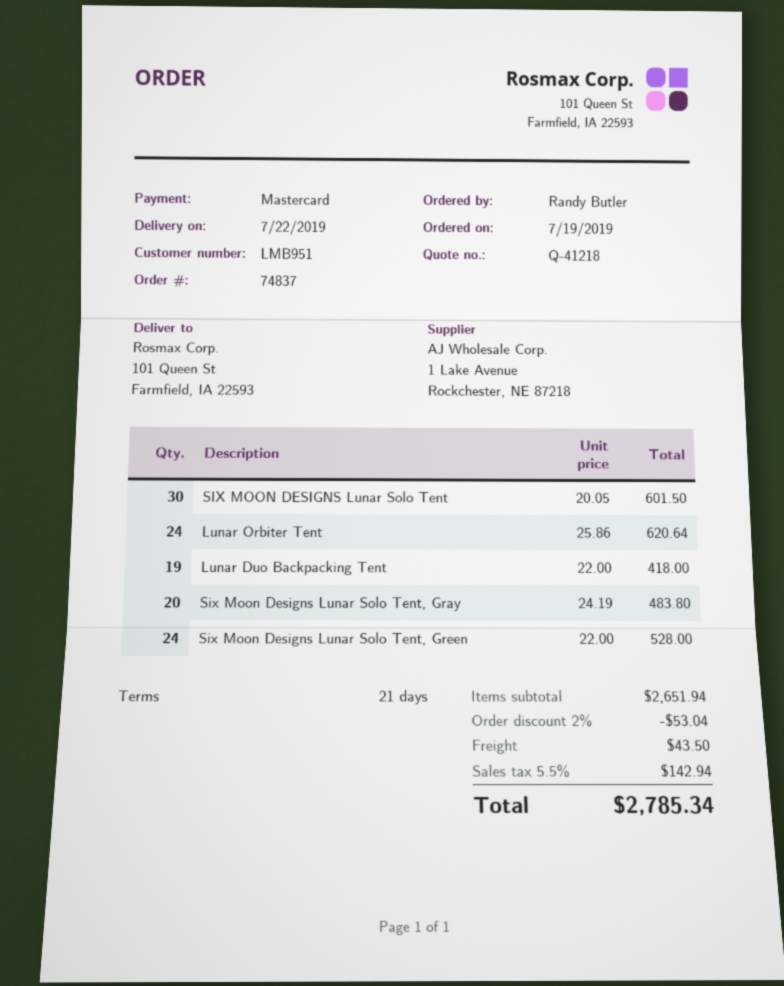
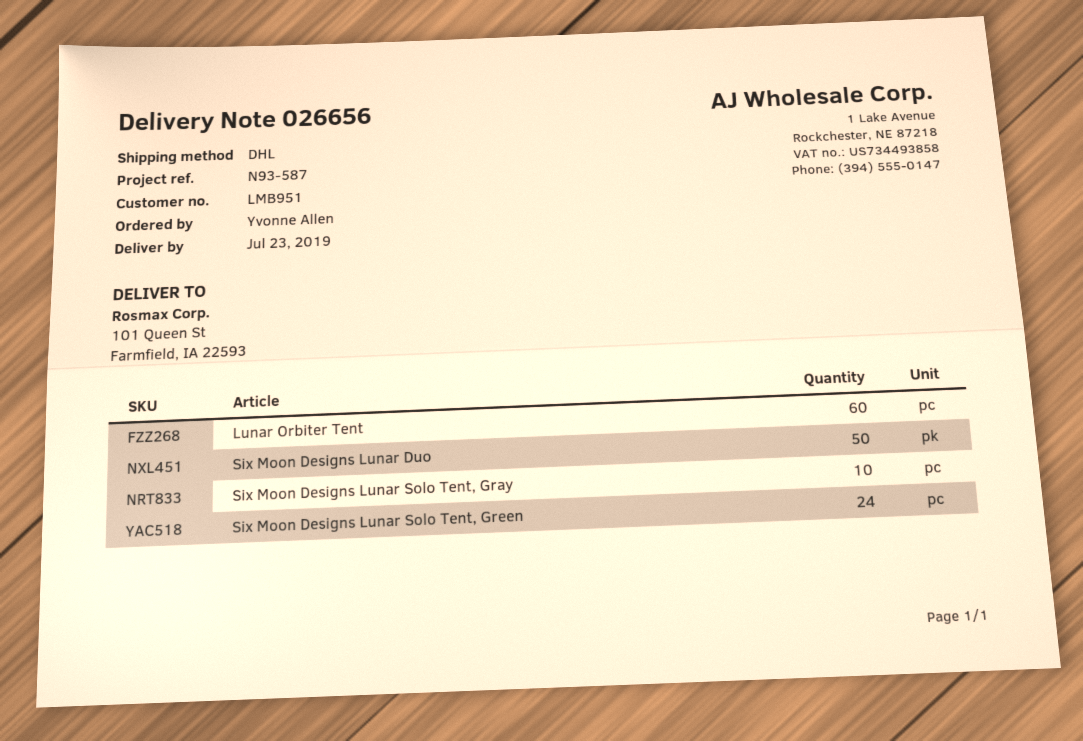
delivery date: 2019-07-22 -> 2019-07-23
ordered by: Randy Butler -> Yvonne Allen
SIX MOON DESIGNS Lunar Solo Tent: 30 -> none
Lunar Orbiter Tent: 24 -> 60
Lunar Duo Backpacking Tent: 19 -> none
Six Moon Designs Lunar Solo Tent, Gray: 20 -> 10
Six Moon Designs Lunar Duo: none -> 50

